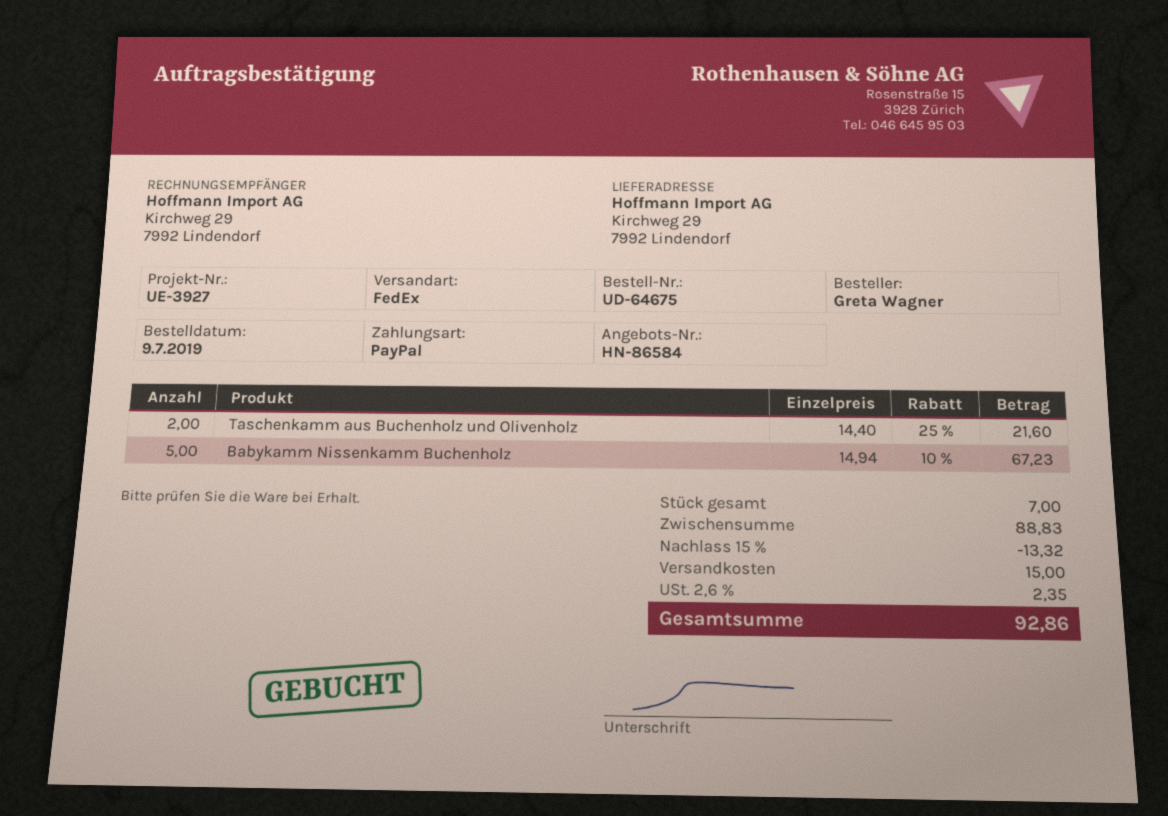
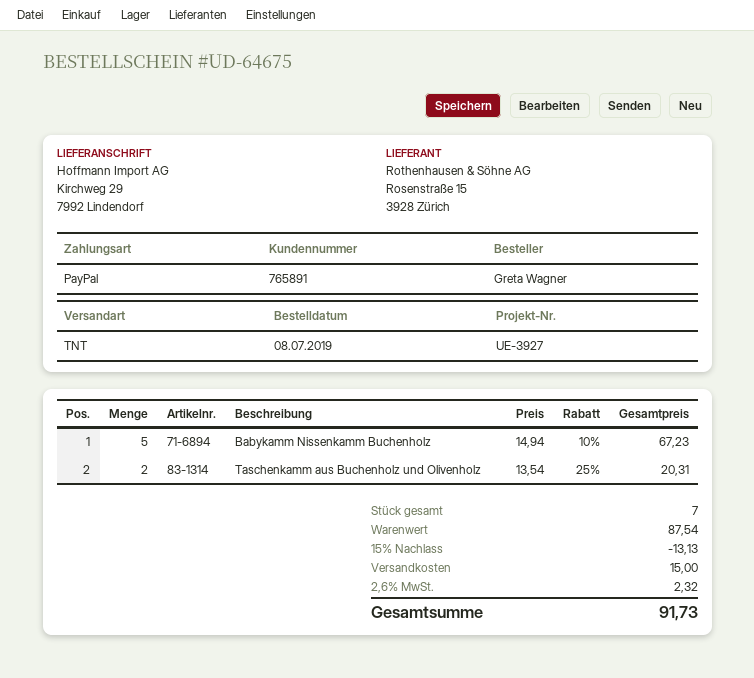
order date: 2019-07-09 -> 2019-07-08
shipping method: FedEx -> TNT
Taschenkamm aus Buchenholz und Olivenholz: 2 x 14.40 - 25% = 21.60 -> 2 x 13.54 - 25% = 20.31
subtotal: 88.83 -> 87.54
discount: 15% = 13.32 -> 15% = 13.13
tax: 2.6% = 2.35 -> 2.6% = 2.32
total: 92.86 -> 91.73

